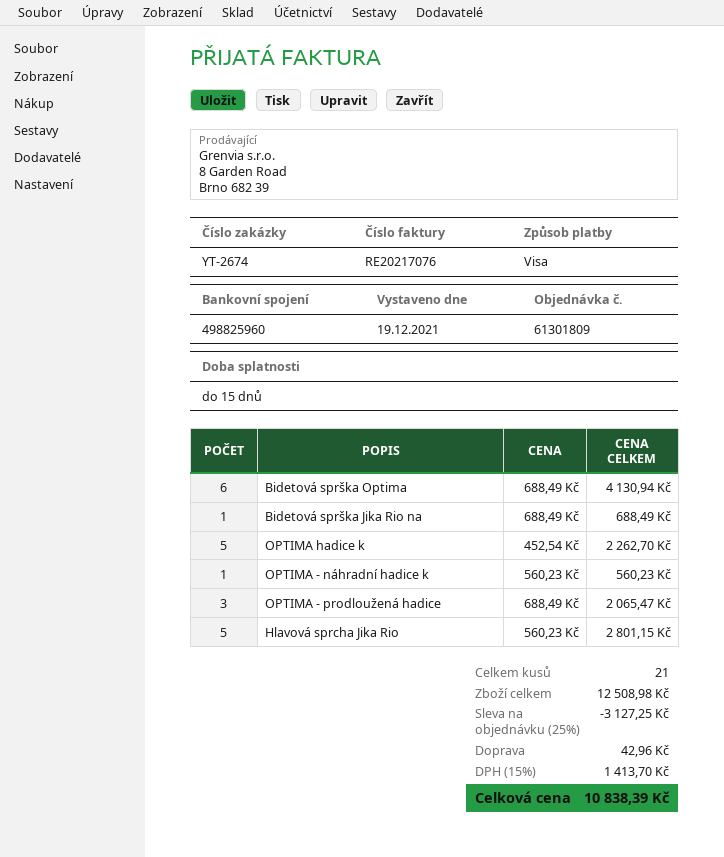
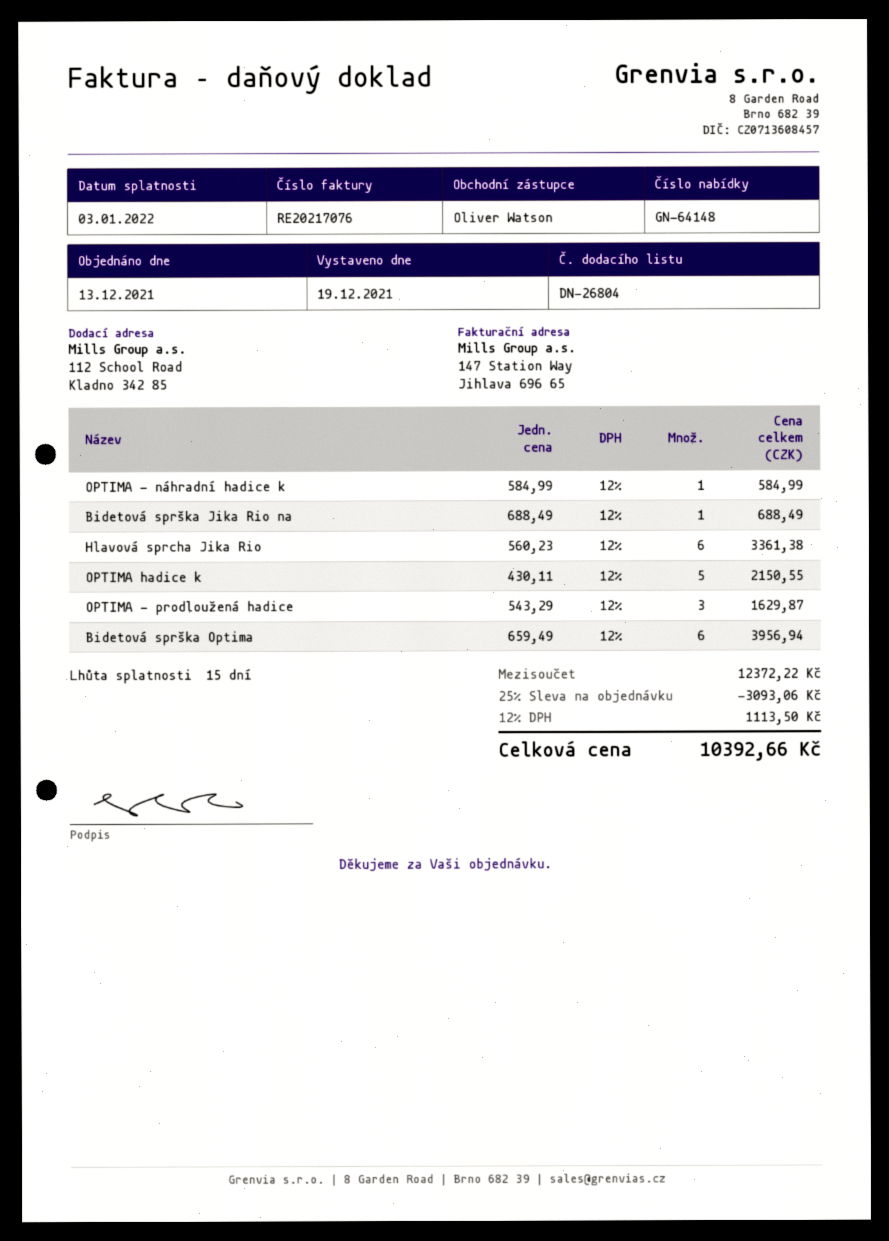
Bidetová sprška Optima: 6 x 688.49 = 4130.94 -> 6 x 659.49 = 3956.94
OPTIMA hadice k: 5 x 452.54 = 2262.70 -> 5 x 430.11 = 2150.55
OPTIMA - náhradní hadice k: 1 x 560.23 = 560.23 -> 1 x 584.99 = 584.99
OPTIMA - prodloužená hadice: 3 x 688.49 = 2065.47 -> 3 x 543.29 = 1629.87
Hlavová sprcha Jika Rio: 5 x 560.23 = 2801.15 -> 6 x 560.23 = 3361.38
subtotal: 12508.98 -> 12372.22
discount: 25% = 3127.25 -> 25% = 3093.06
shipping: 42.96 -> none
tax: 15% = 1413.70 -> 12% = 1113.50
total: 10838.39 -> 10392.66

